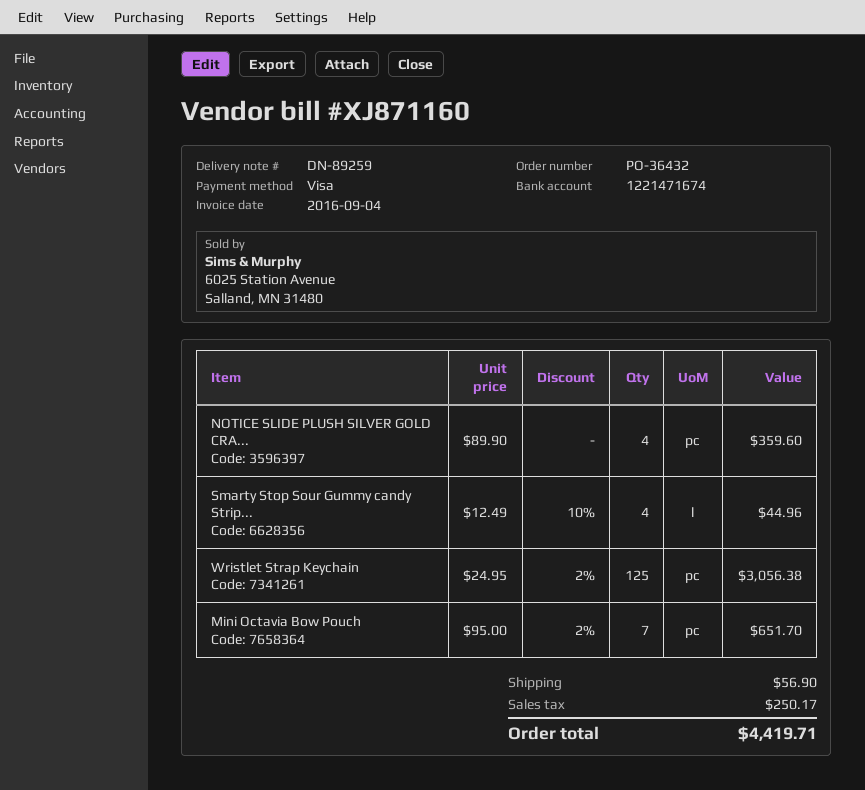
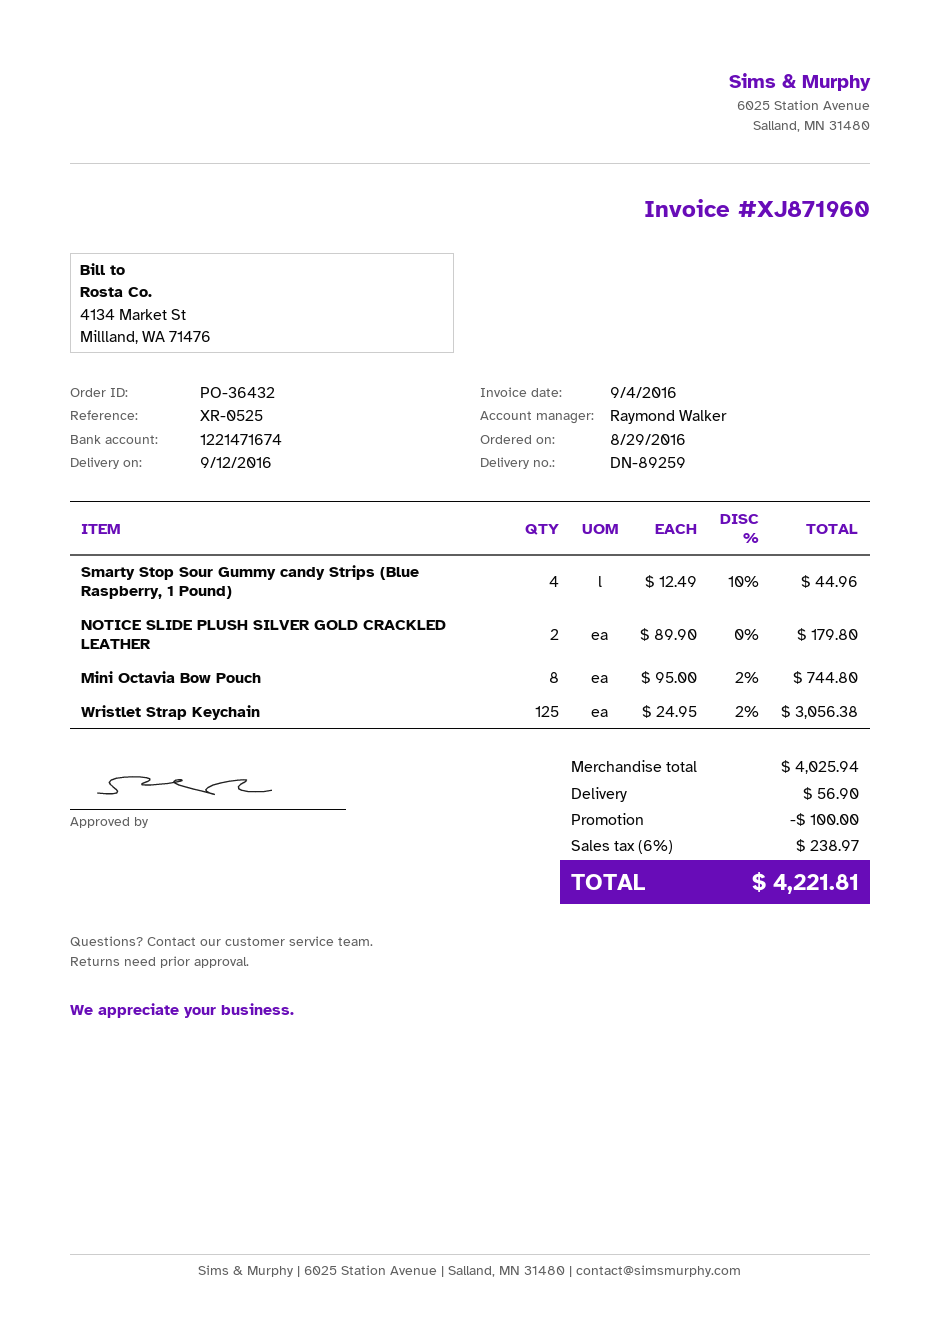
invoice number: XJ871160 -> XJ871960
NOTICE SLIDE PLUSH SILVER GOLD CRA...: 4 x 89.90 = 359.60 -> 2 x 89.90 = 179.80
Mini Octavia Bow Pouch: 7 x 95.00 - 2% = 651.70 -> 8 x 95.00 - 2% = 744.80
discount: none -> 100.00
tax: 250.17 -> 238.97
total: 4419.71 -> 4221.81

